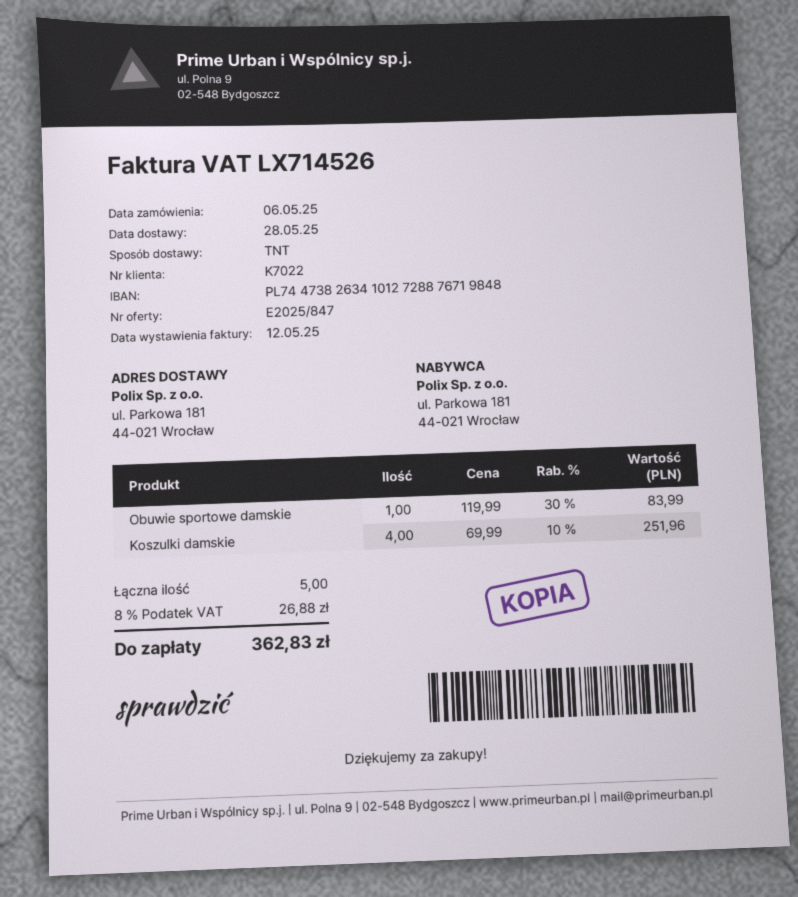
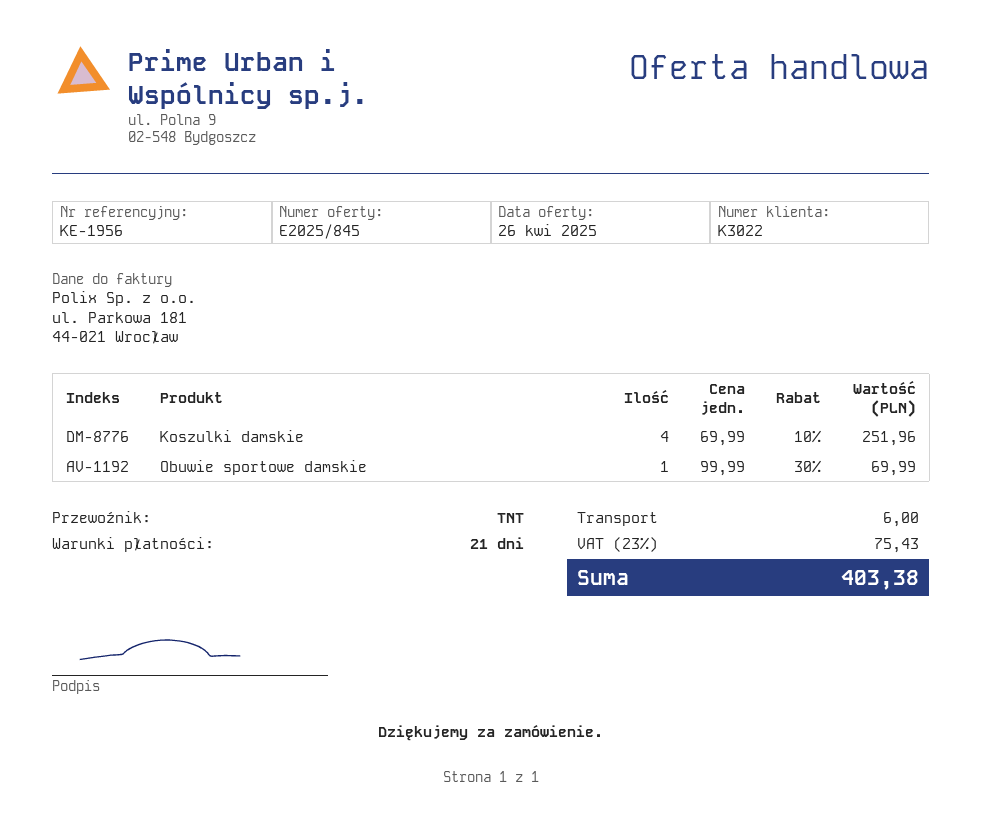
quote number: E2025/847 -> E2025/845
customer number: K7022 -> K3022
Obuwie sportowe damskie: 1 x 119.99 - 30% = 83.99 -> 1 x 99.99 - 30% = 69.99
shipping: none -> 6.00
tax: 8% = 26.88 -> 23% = 75.43
total: 362.83 -> 403.38

